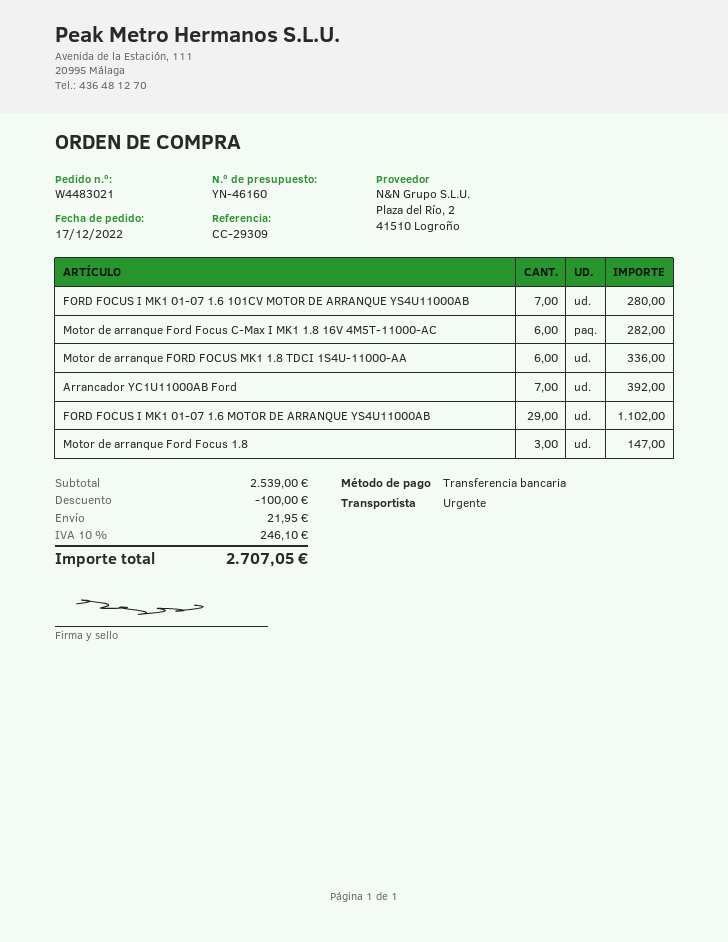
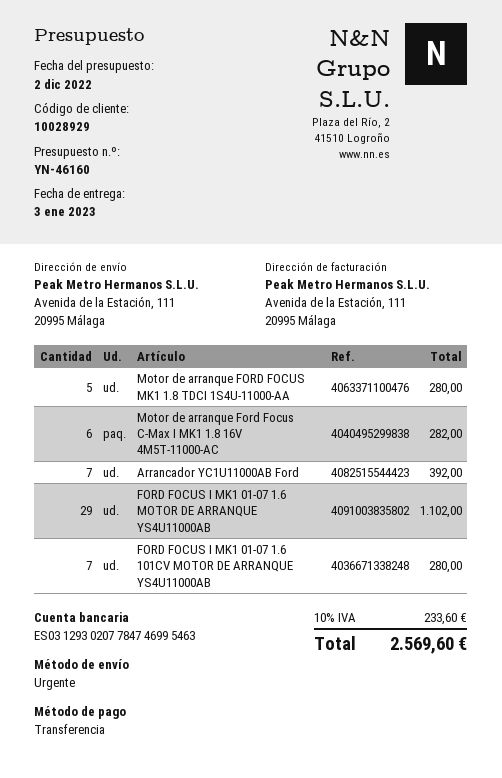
Motor de arranque FORD FOCUS MK1 1.8 TDCI 1S4U-11000-AA: 6 for 336.00 -> 5 for 280.00
Motor de arranque Ford Focus 1.8: 3 for 147.00 -> none
discount: 100.00 -> none
shipping: 21.95 -> none
tax: 10% = 246.10 -> 10% = 233.60
total: 2707.05 -> 2569.60

